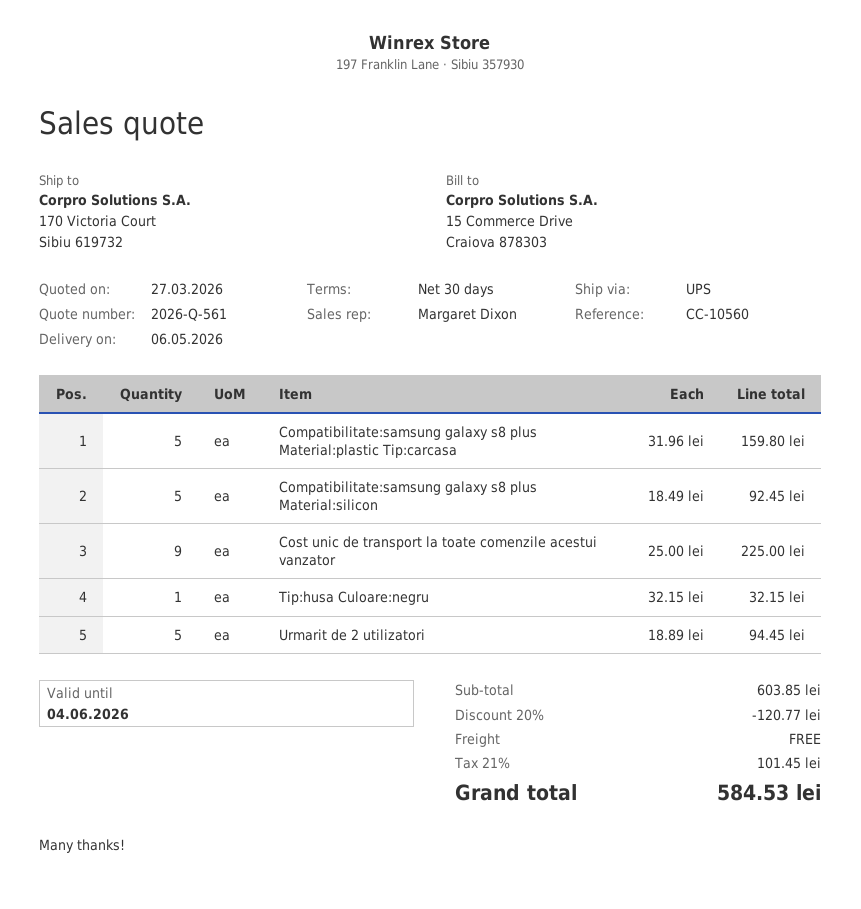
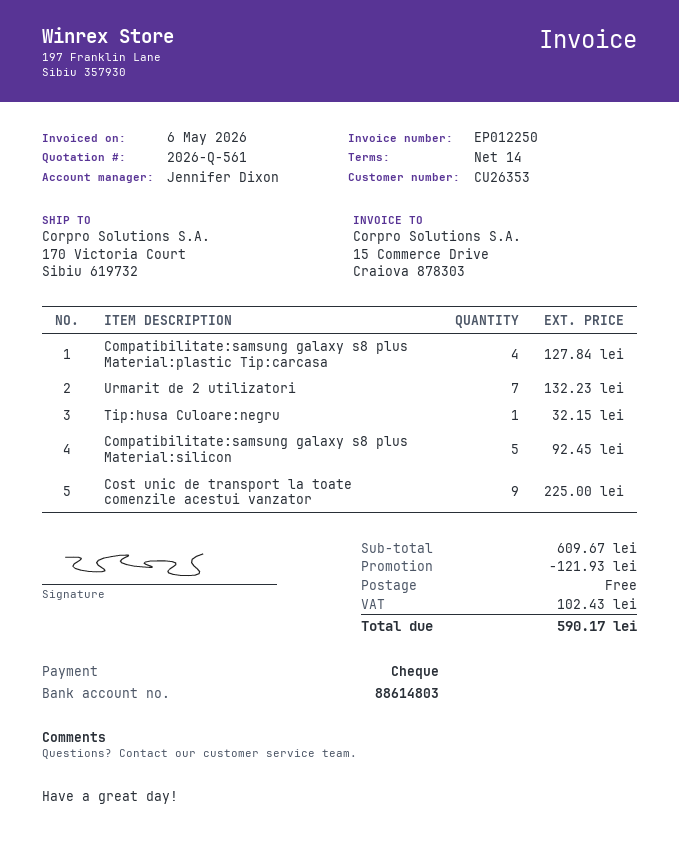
payment terms: 30 days -> 14 days
sales rep: Margaret Dixon -> Jennifer Dixon
Compatibilitate:samsung galaxy s8 plus Material:plastic Tip:carcasa: 5 for 159.80 -> 4 for 127.84
Urmarit de 2 utilizatori: 5 for 94.45 -> 7 for 132.23
subtotal: 603.85 -> 609.67
discount: 120.77 -> 121.93
tax: 101.45 -> 102.43
total: 584.53 -> 590.17

